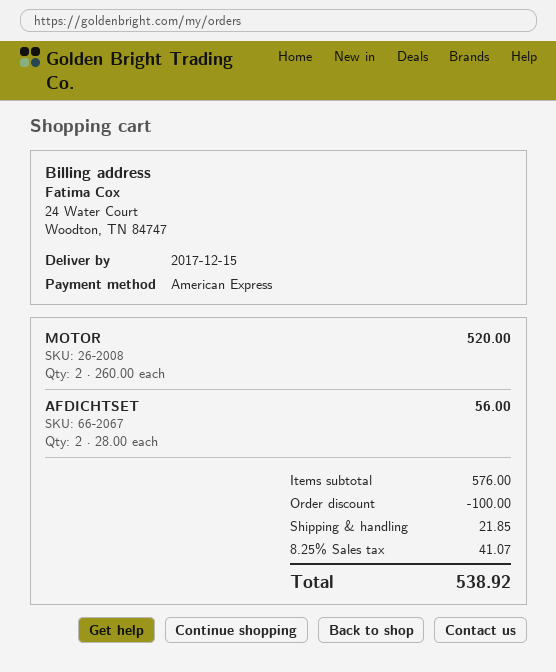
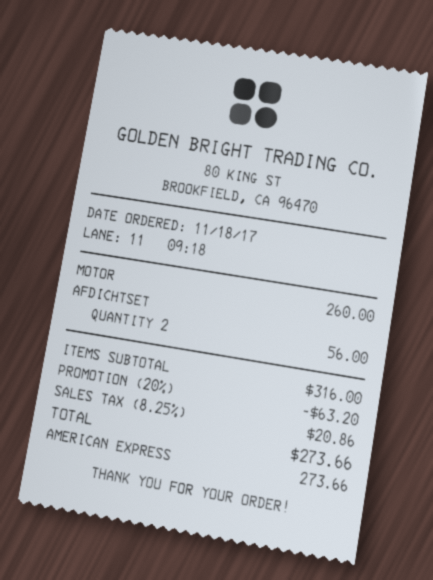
MOTOR: 2 for 520.00 -> 1 for 260.00
subtotal: 576.00 -> 316.00
discount: 100.00 -> 63.20
shipping: 21.85 -> none
tax: 8.25% = 41.07 -> 8.25% = 20.86
total: 538.92 -> 273.66

